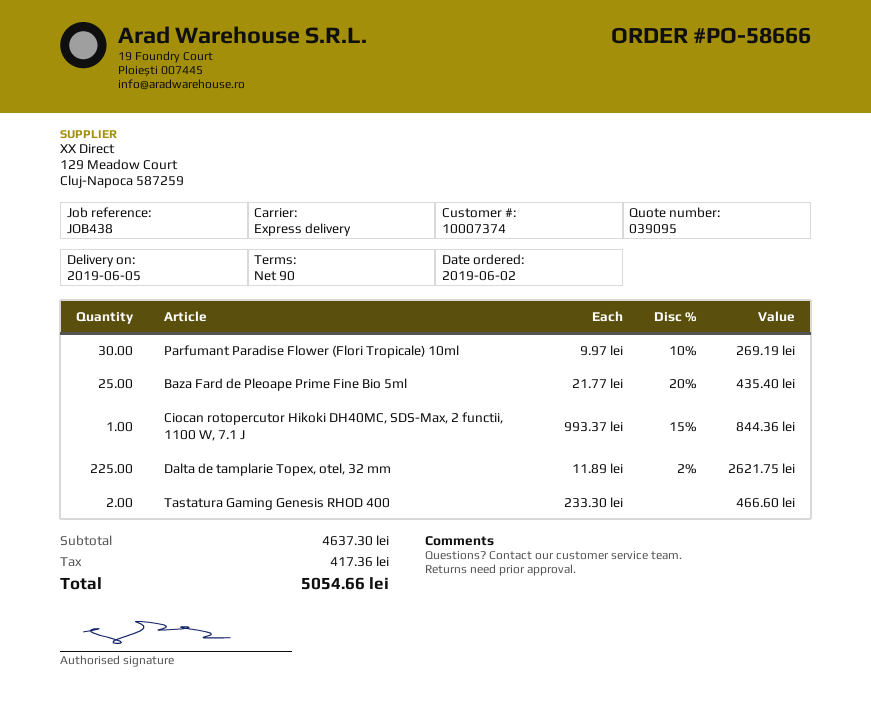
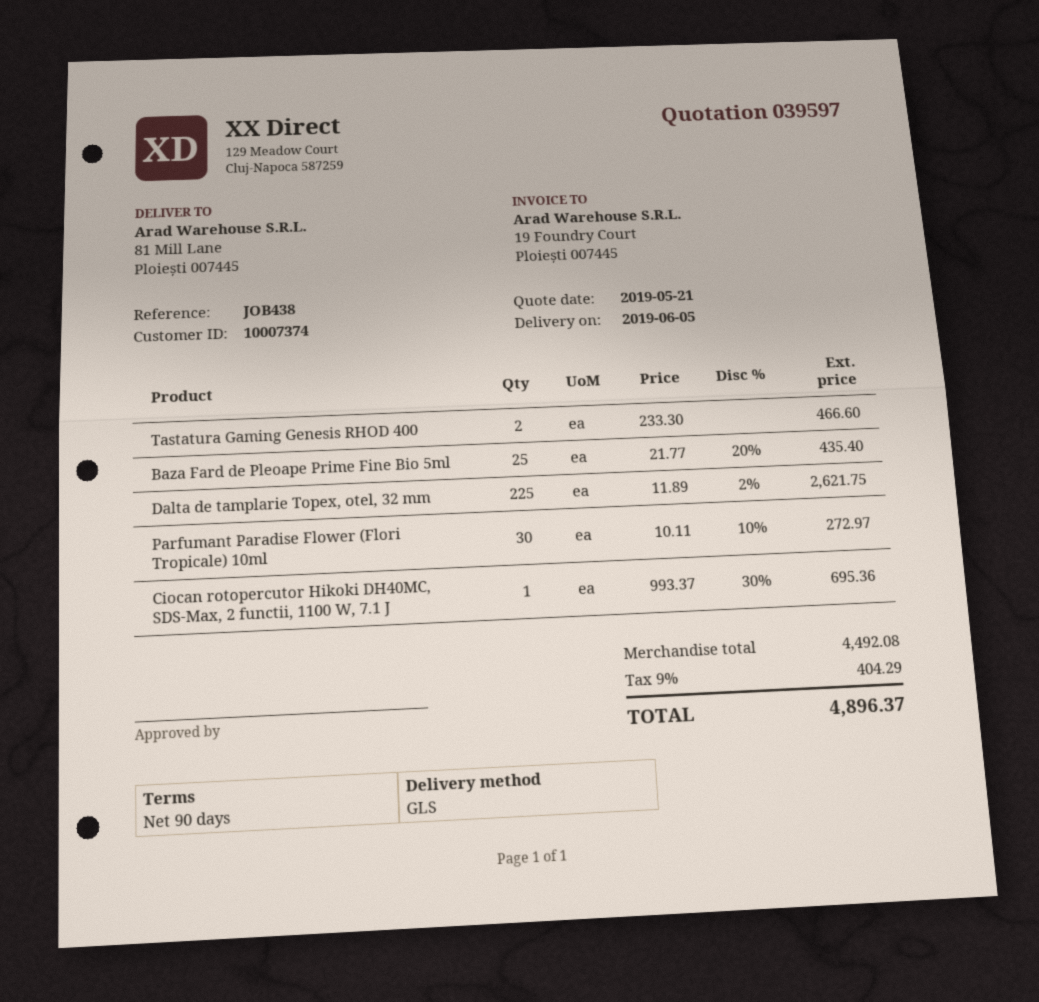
quote number: 039095 -> 039597
shipping method: express -> GLS
Parfumant Paradise Flower (Flori Tropicale) 10ml: 30 x 9.97 - 10% = 269.19 -> 30 x 10.11 - 10% = 272.97
Ciocan rotopercutor Hikoki DH40MC, SDS-Max, 2 functii, 1100 W, 7.1 J: 1 x 993.37 - 15% = 844.36 -> 1 x 993.37 - 30% = 695.36
subtotal: 4637.30 -> 4492.08
tax: 417.36 -> 404.29
total: 5054.66 -> 4896.37

